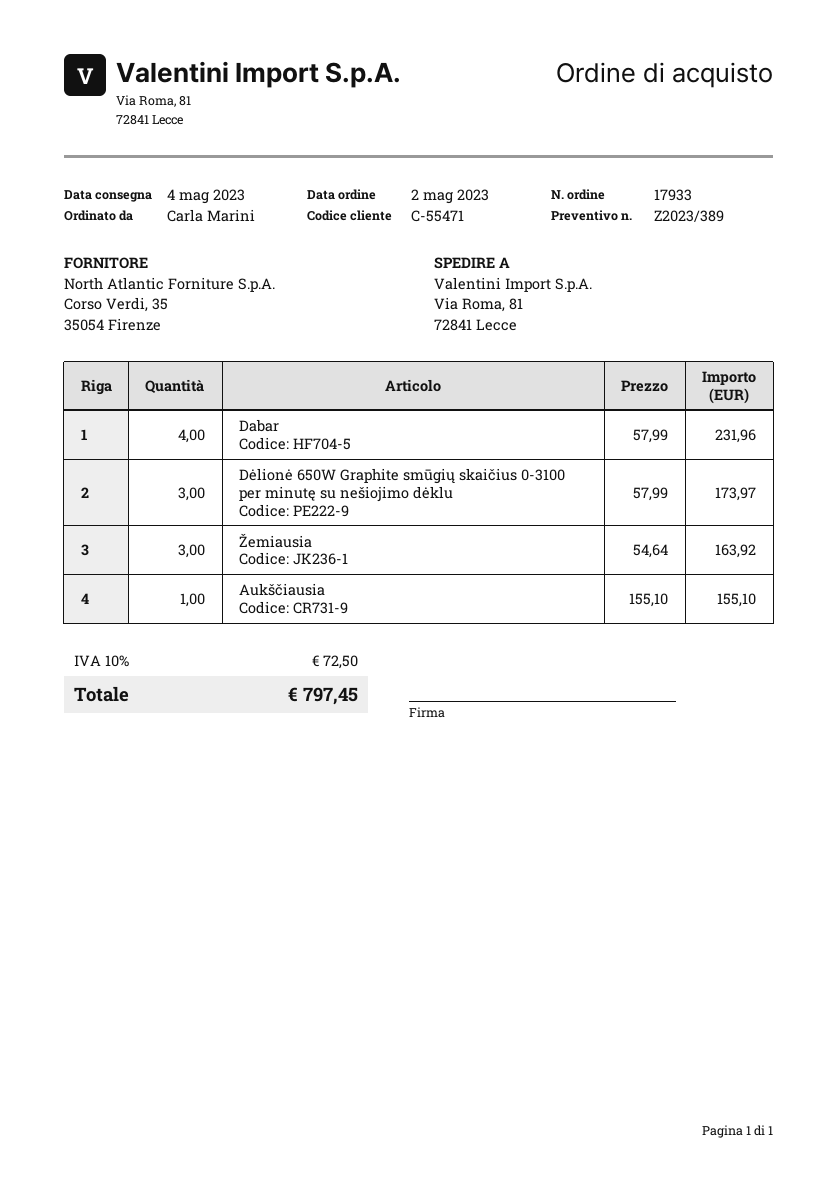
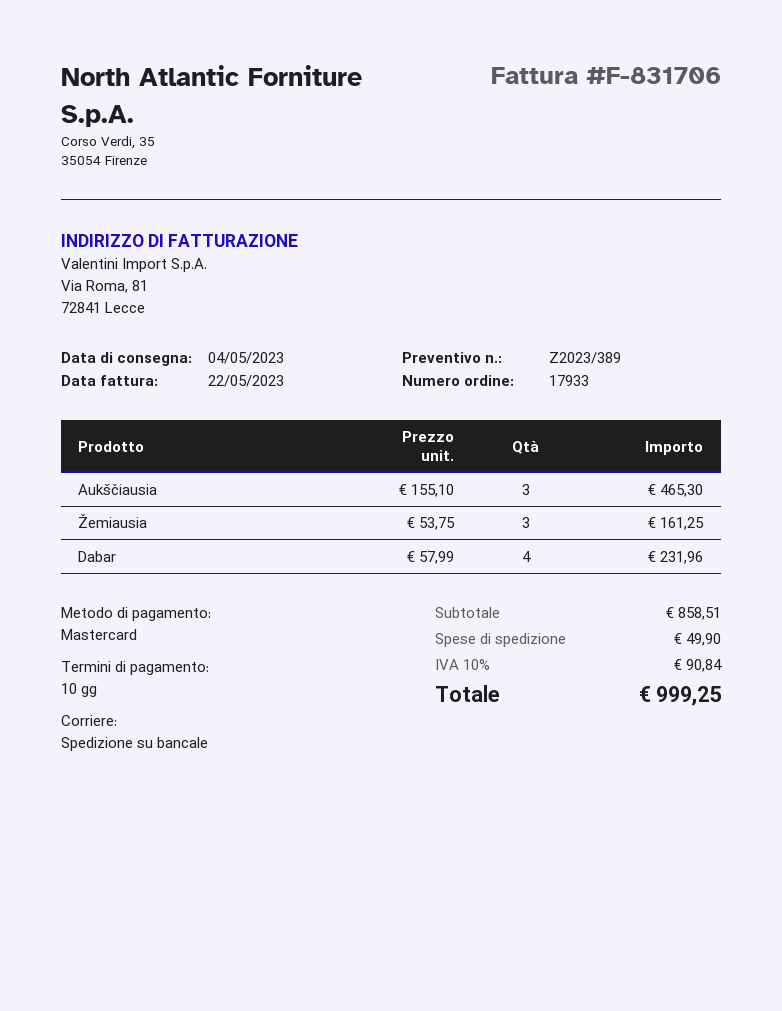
Dėlionė 650W Graphite smūgių skaičius 0-3100 per minutę su nešiojimo dėklu: 3 x 57.99 = 173.97 -> none
Žemiausia: 3 x 54.64 = 163.92 -> 3 x 53.75 = 161.25
Aukščiausia: 1 x 155.10 = 155.10 -> 3 x 155.10 = 465.30
shipping: none -> 49.90
tax: 10% = 72.50 -> 10% = 90.84
total: 797.45 -> 999.25

